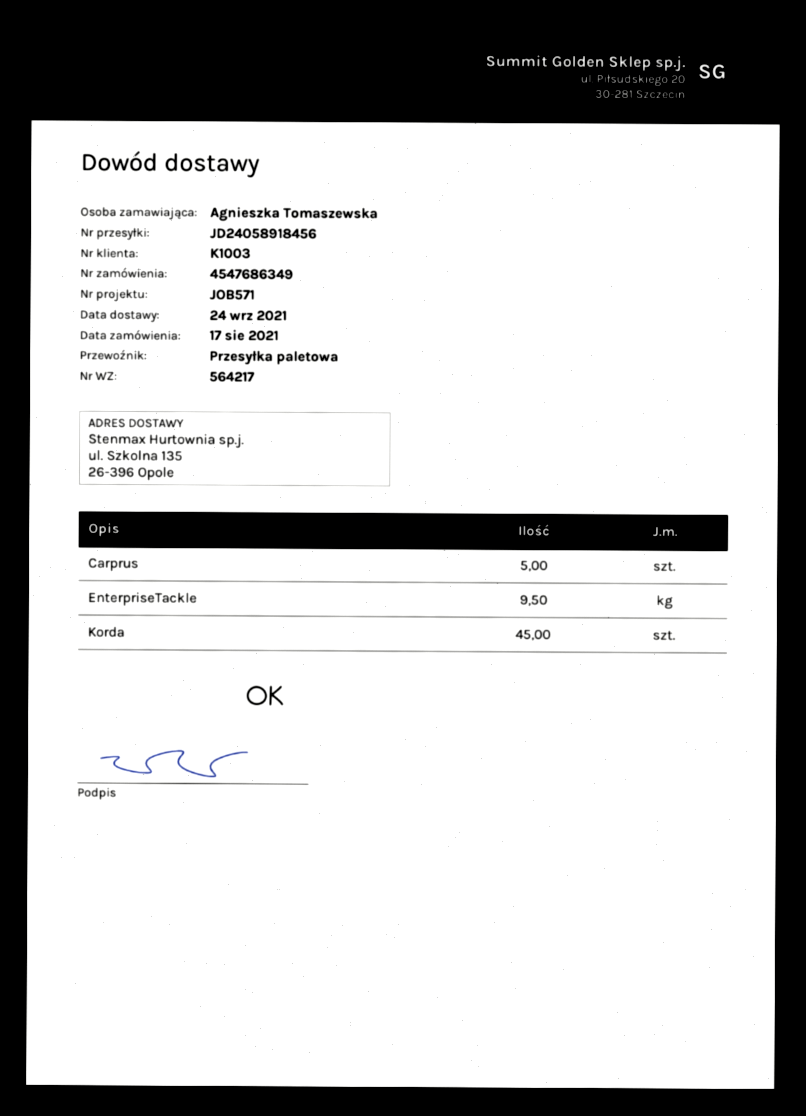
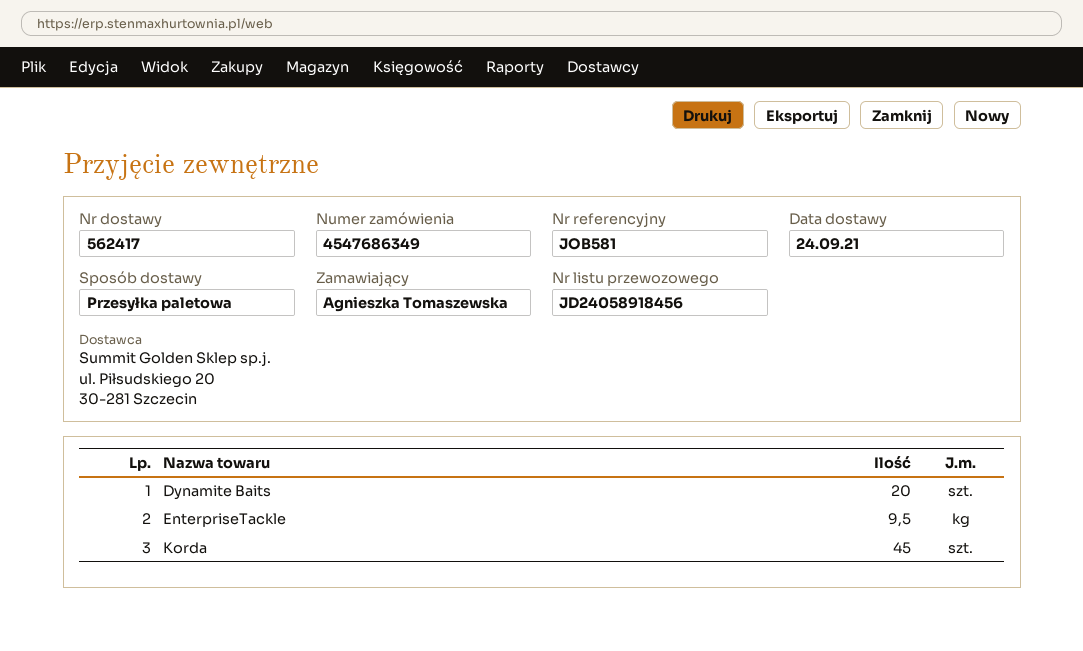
delivery note number: 564217 -> 562417
reference: JOB571 -> JOB581
Carprus: 5 -> none
Dynamite Baits: none -> 20

